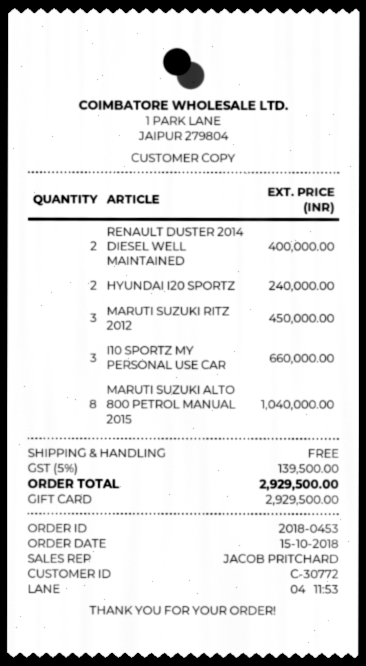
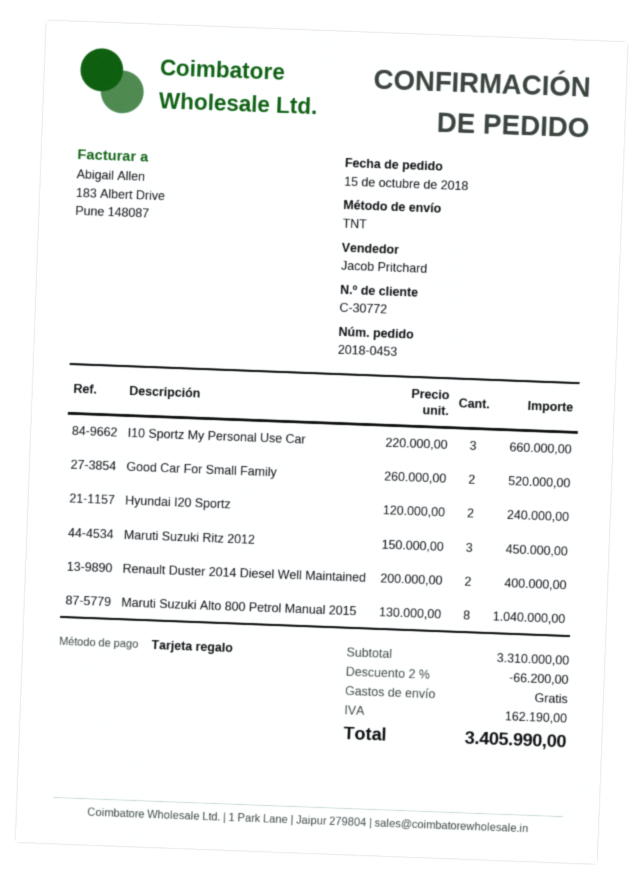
Good Car For Small Family: none -> 2 for 520000.00
discount: none -> 2% = 66200.00
tax: 139500.00 -> 162190.00
total: 2929500.00 -> 3405990.00

